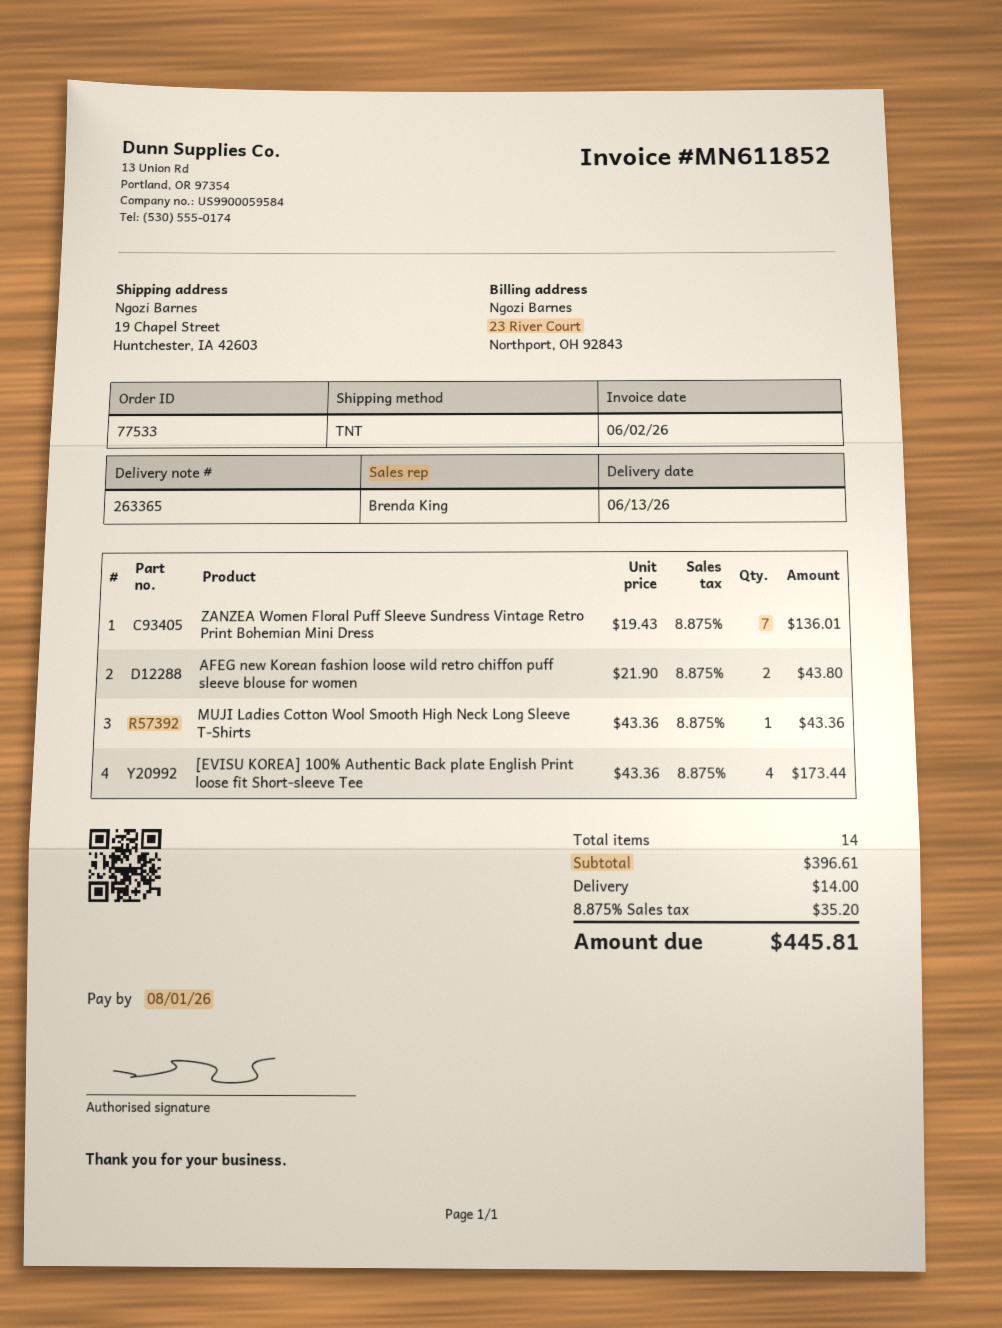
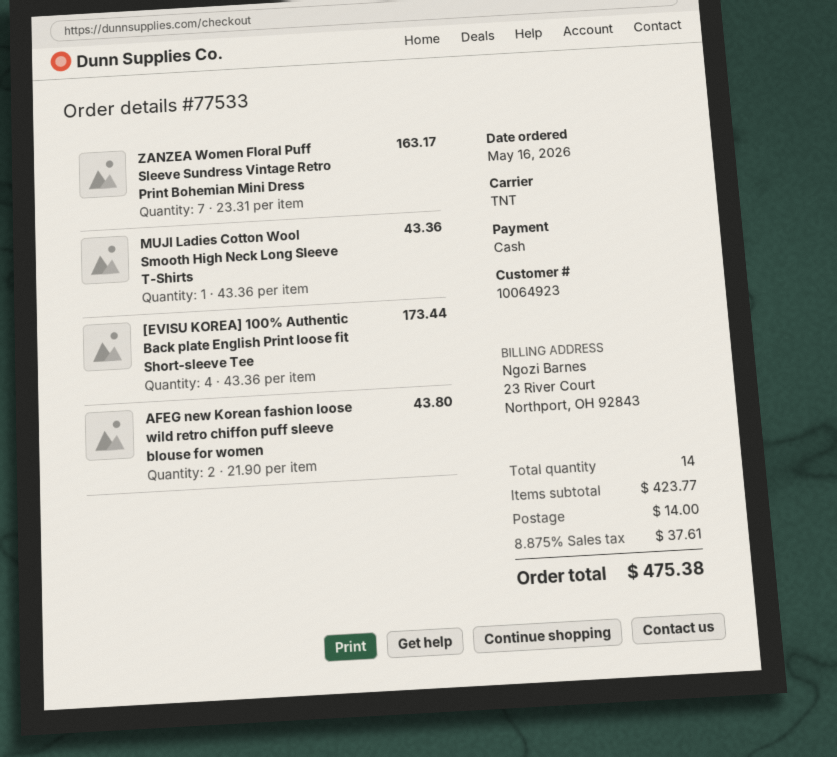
ZANZEA Women Floral Puff Sleeve Sundress Vintage Retro Print Bohemian Mini Dress: 7 x 19.43 = 136.01 -> 7 x 23.31 = 163.17
subtotal: 396.61 -> 423.77
tax: 8.875% = 35.20 -> 8.875% = 37.61
total: 445.81 -> 475.38

